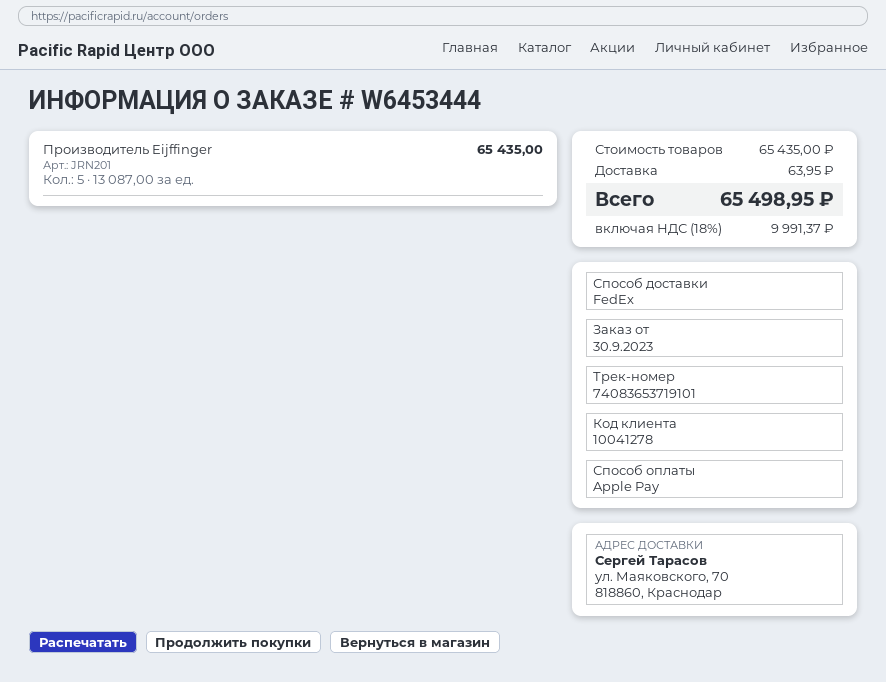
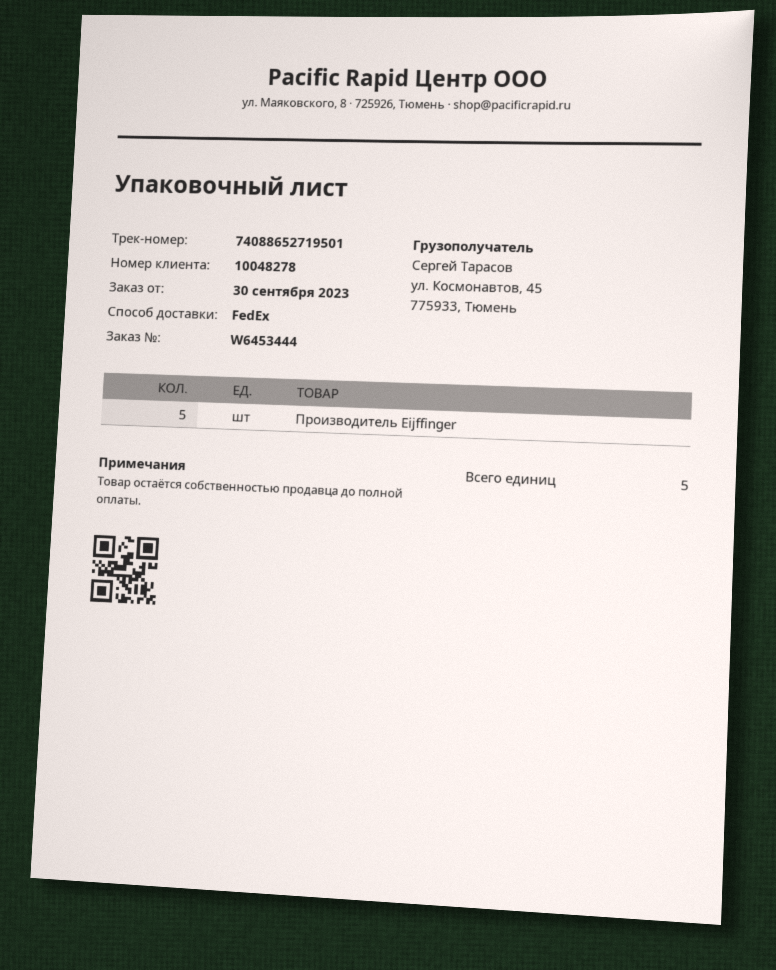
customer number: 10041278 -> 10048278
tracking number: 74083653719101 -> 74088652719501
ship to: ул. Маяковского, 70, 818860, Краснодар -> ул. Космонавтов, 45, 775933, Тюмень

